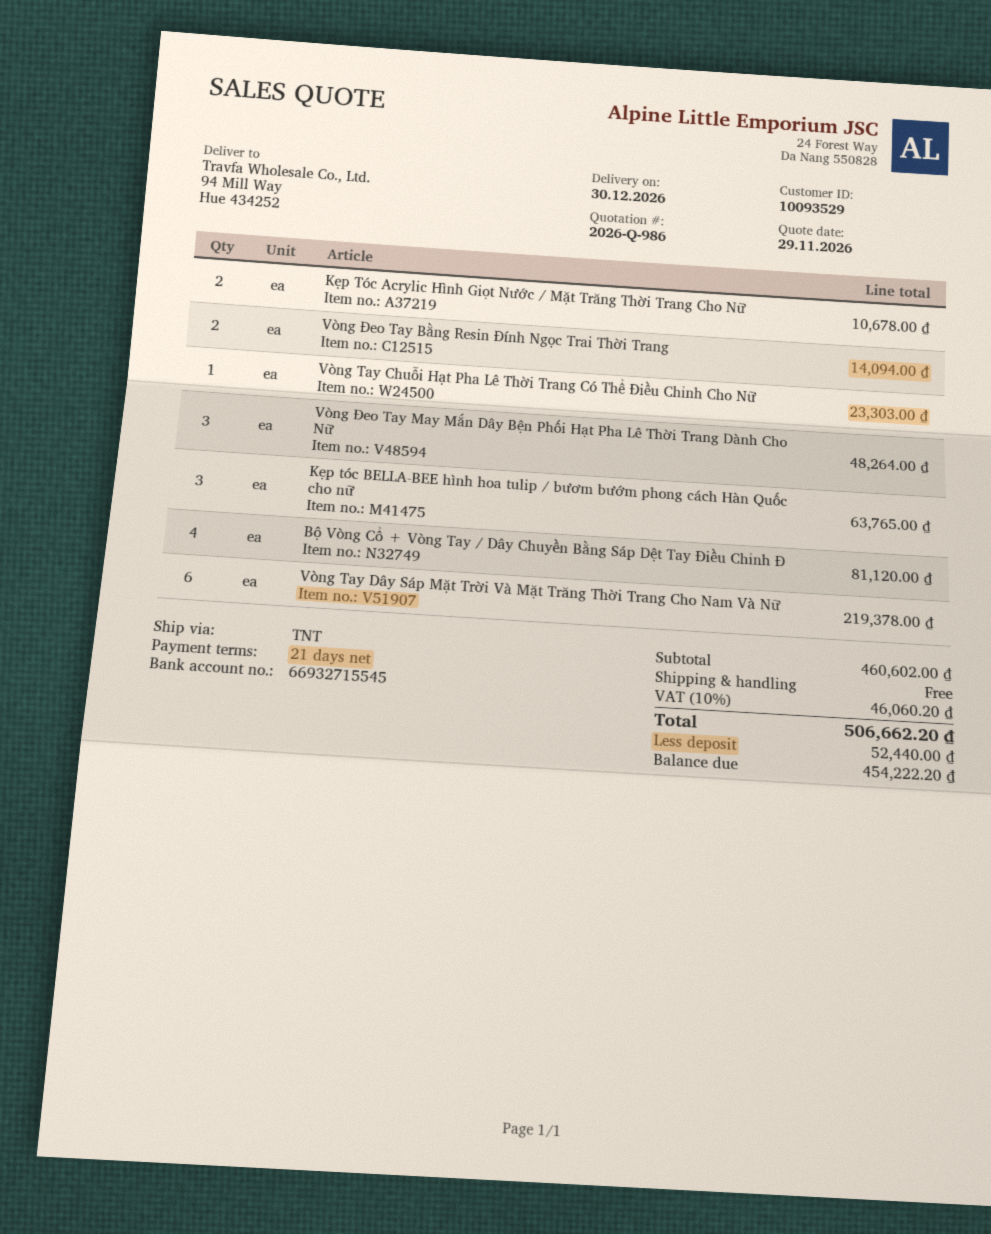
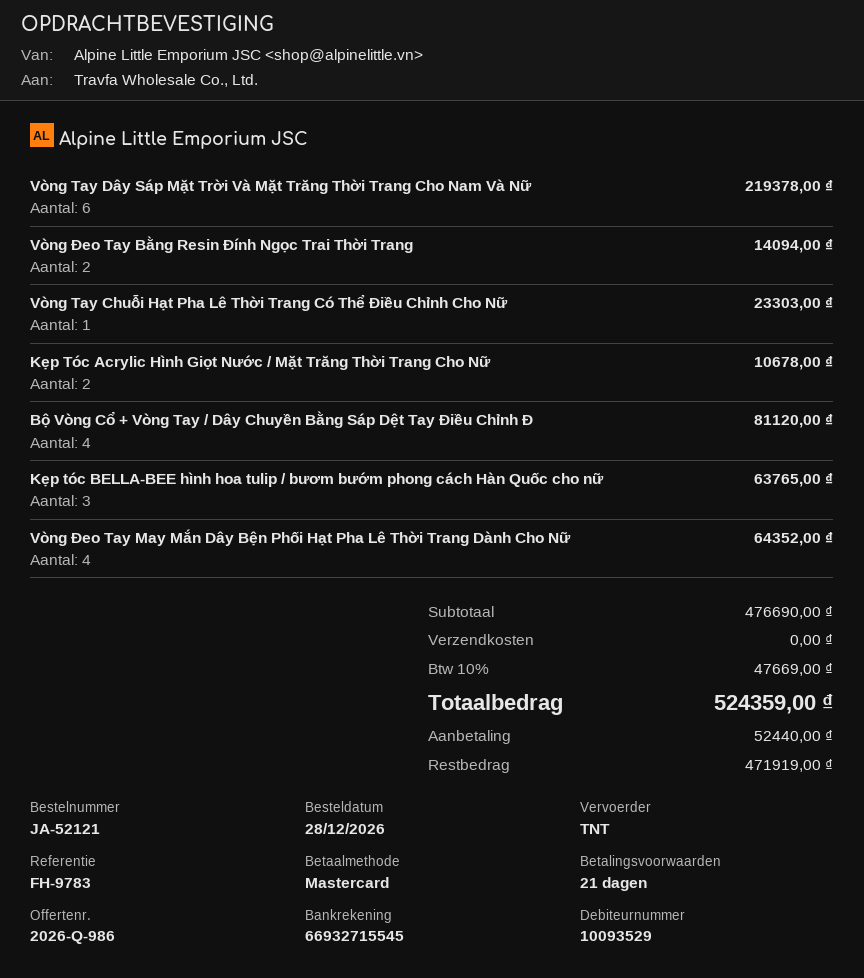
Vòng Đeo Tay May Mắn Dây Bện Phối Hạt Pha Lê Thời Trang Dành Cho Nữ: 3 for 48264.00 -> 4 for 64352.00
subtotal: 460602.00 -> 476690.00
tax: 10% = 46060.20 -> 10% = 47669.00
total: 506662.20 -> 524359.00
balance: 454222.20 -> 471919.00

